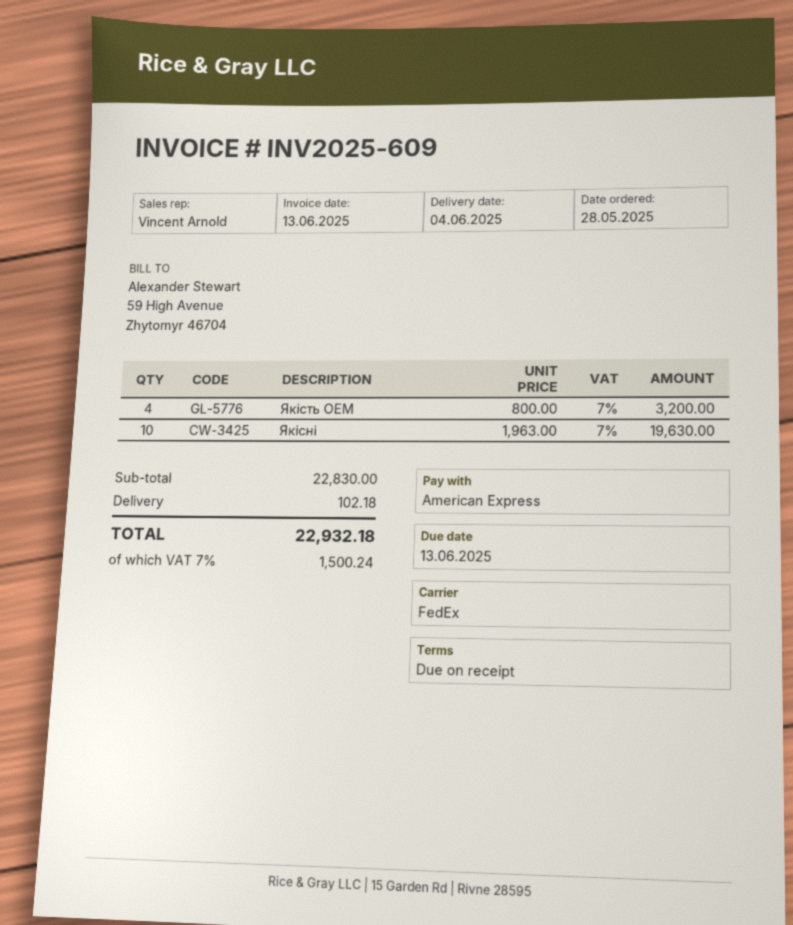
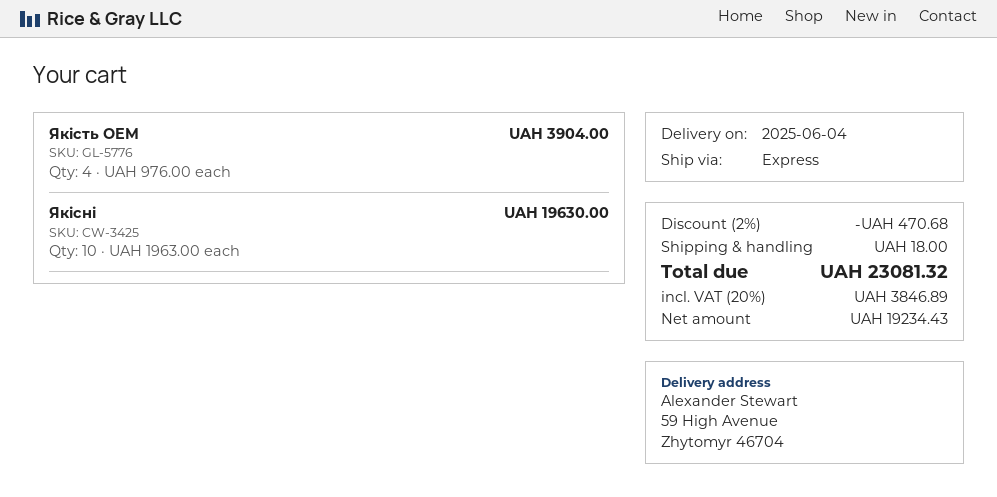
shipping method: FedEx -> express
Якість OEM: 4 x 800.00 = 3200.00 -> 4 x 976.00 = 3904.00
discount: none -> 2% = 470.68
shipping: 102.18 -> 18.00
tax: 7% = 1500.24 -> 20% = 3846.89
total: 22932.18 -> 23081.32

